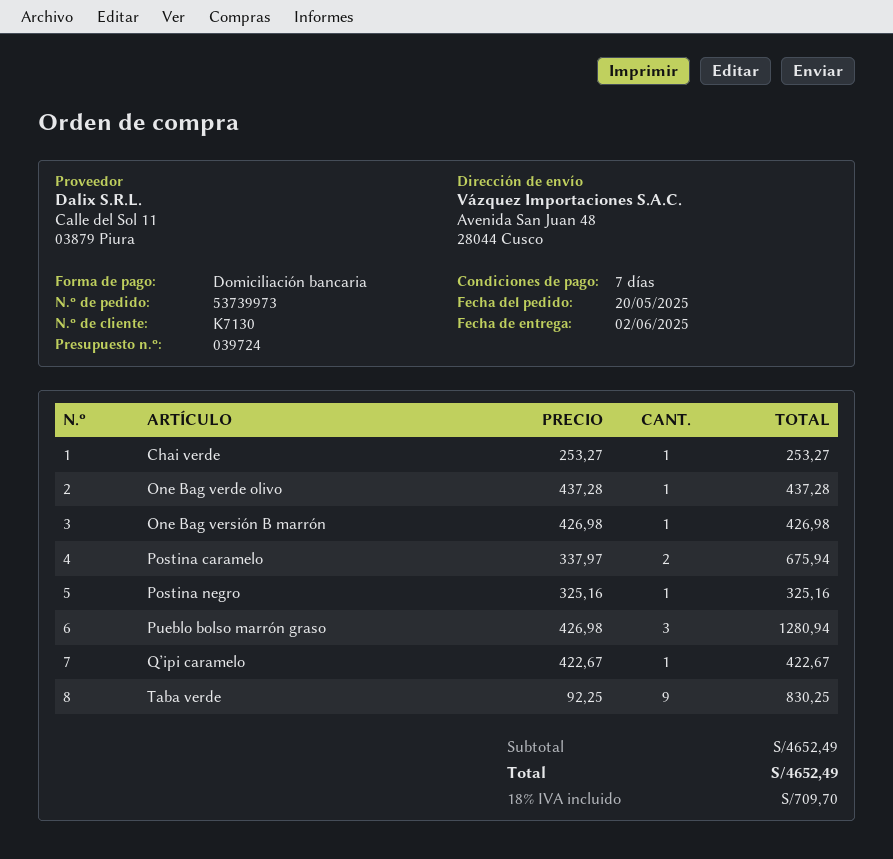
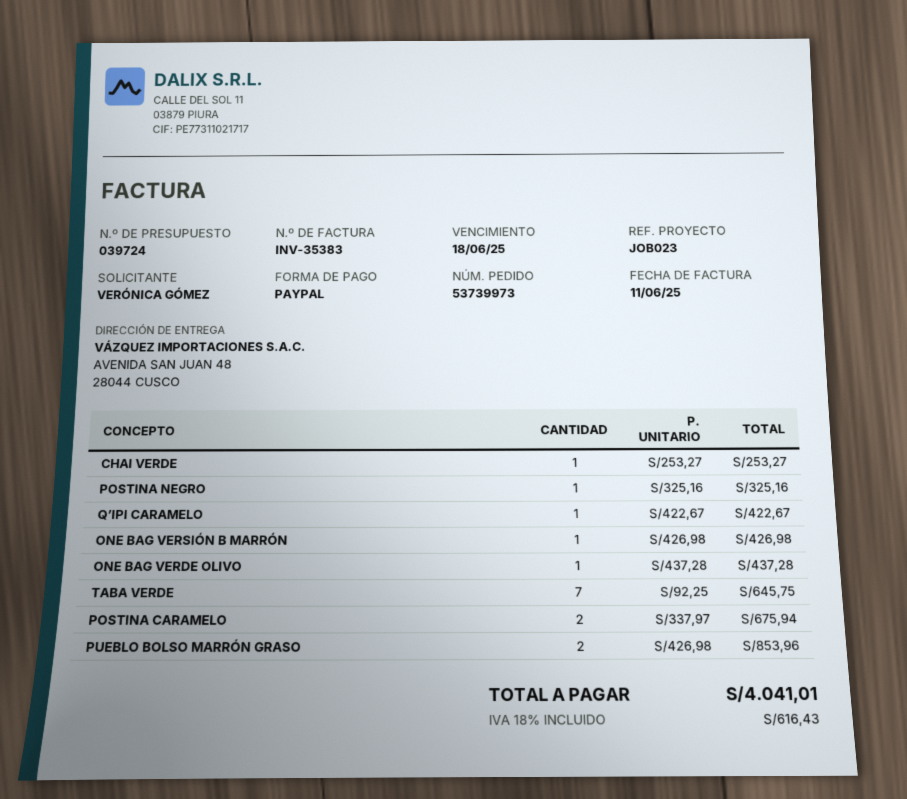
payment method: direct debit -> PayPal
Pueblo bolso marrón graso: 3 x 426.98 = 1280.94 -> 2 x 426.98 = 853.96
Taba verde: 9 x 92.25 = 830.25 -> 7 x 92.25 = 645.75
tax: 18% = 709.70 -> 18% = 616.43
total: 4652.49 -> 4041.01

